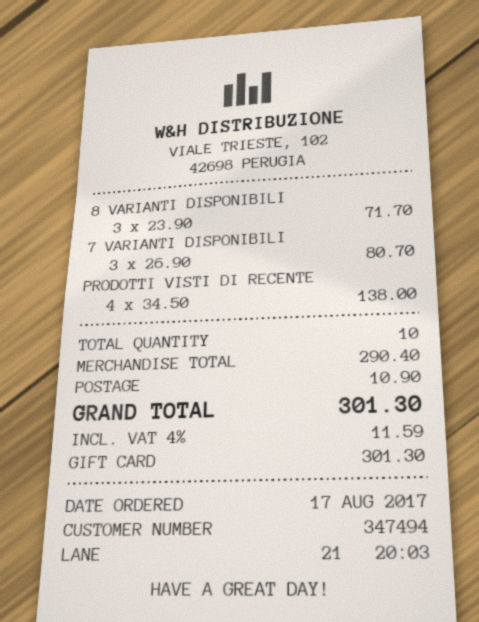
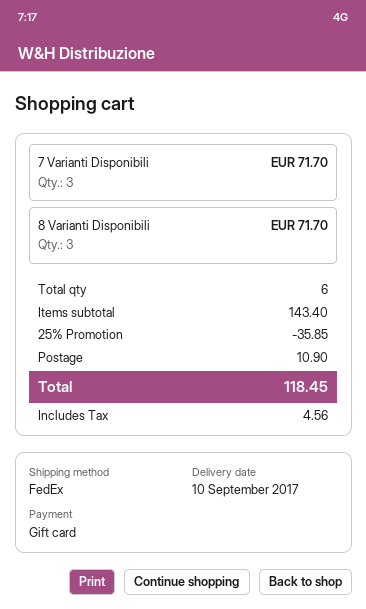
7 VARIANTI DISPONIBILI: 3 for 80.70 -> 3 for 71.70
PRODOTTI VISTI DI RECENTE: 4 for 138.00 -> none
total quantity: 10 -> 6
subtotal: 290.40 -> 143.40
discount: none -> 25% = 35.85
tax: 11.59 -> 4.56
total: 301.30 -> 118.45

